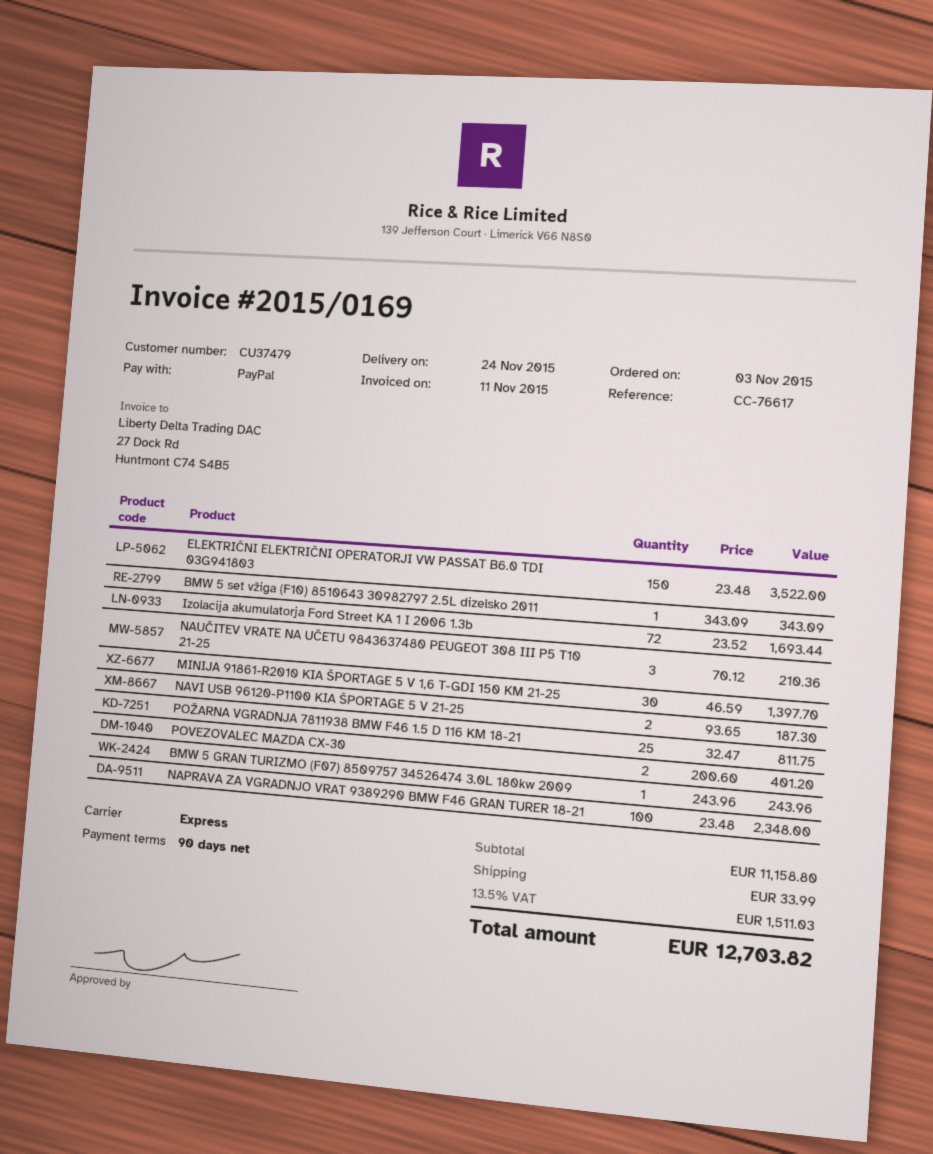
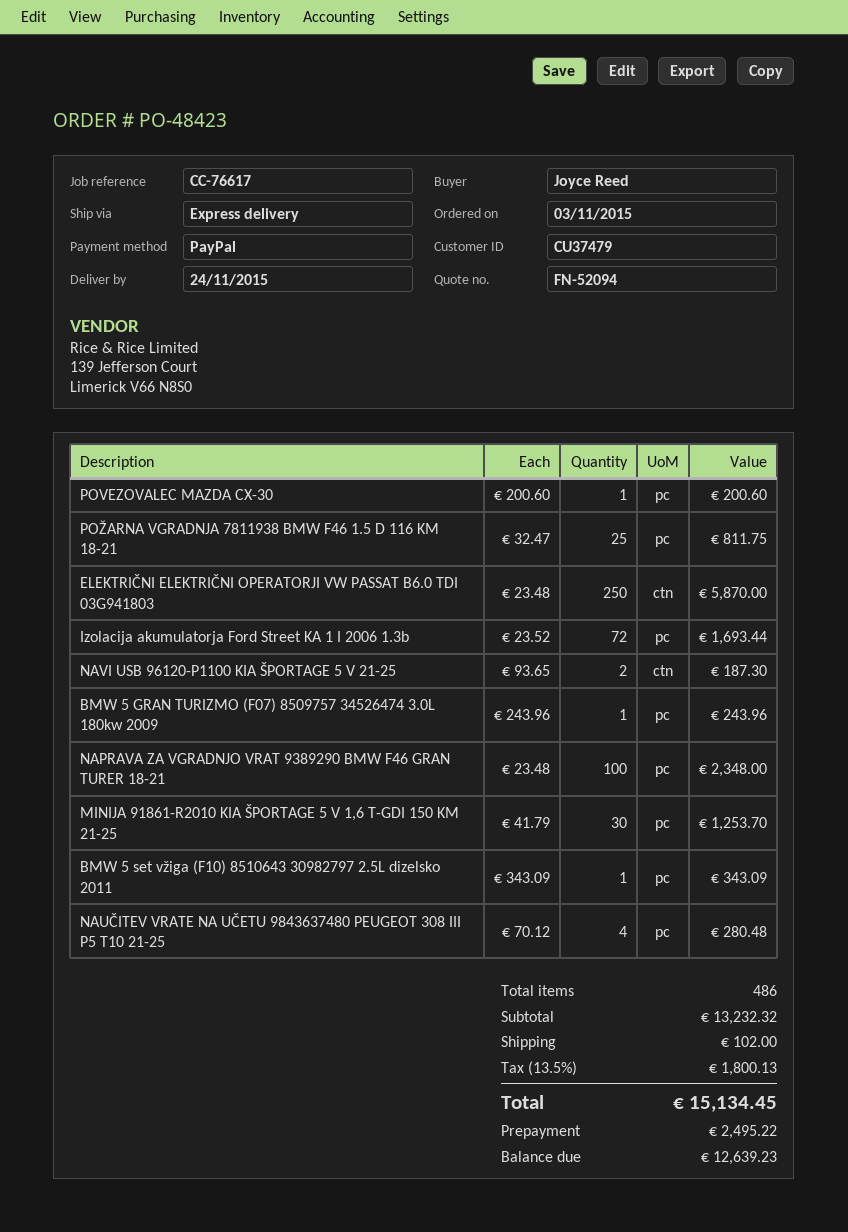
ELEKTRIČNI ELEKTRIČNI OPERATORJI VW PASSAT B6.0 TDI 03G941803: 150 x 23.48 = 3522.00 -> 250 x 23.48 = 5870.00
NAUČITEV VRATE NA UČETU 9843637480 PEUGEOT 308 III P5 T10 21-25: 3 x 70.12 = 210.36 -> 4 x 70.12 = 280.48
MINIJA 91861-R2010 KIA ŠPORTAGE 5 V 1,6 T-GDI 150 KM 21-25: 30 x 46.59 = 1397.70 -> 30 x 41.79 = 1253.70
POVEZOVALEC MAZDA CX-30: 2 x 200.60 = 401.20 -> 1 x 200.60 = 200.60
subtotal: 11158.80 -> 13232.32
shipping: 33.99 -> 102.00
tax: 13.5% = 1511.03 -> 13.5% = 1800.13
total: 12703.82 -> 15134.45

